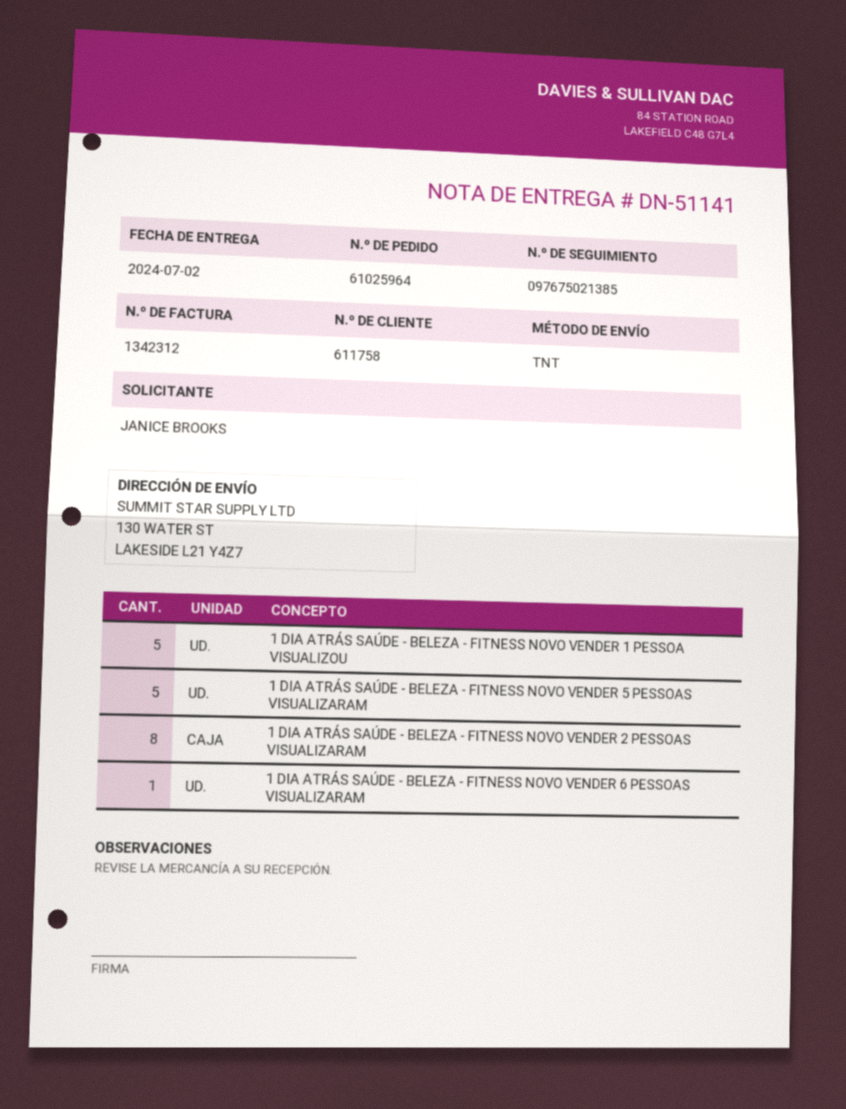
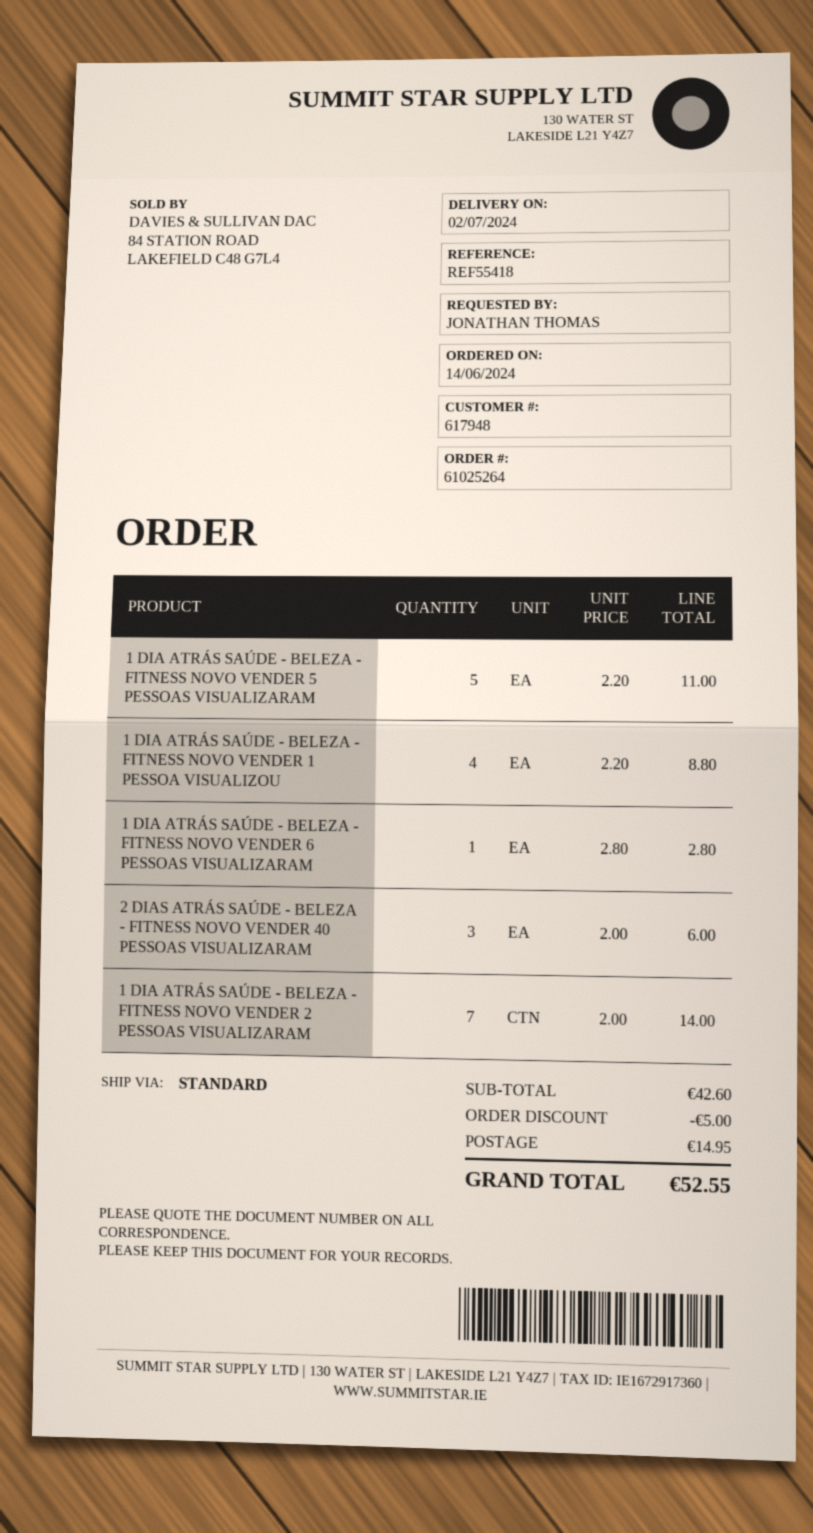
order number: 61025964 -> 61025264
customer number: 611758 -> 617948
ordered by: JANICE BROOKS -> JONATHAN THOMAS
shipping method: TNT -> standard
1 DIA ATRÁS SAÚDE - BELEZA - FITNESS NOVO VENDER 1 PESSOA VISUALIZOU: 5 -> 4
1 DIA ATRÁS SAÚDE - BELEZA - FITNESS NOVO VENDER 2 PESSOAS VISUALIZARAM: 8 -> 7
2 DIAS ATRÁS SAÚDE - BELEZA - FITNESS NOVO VENDER 40 PESSOAS VISUALIZARAM: none -> 3

